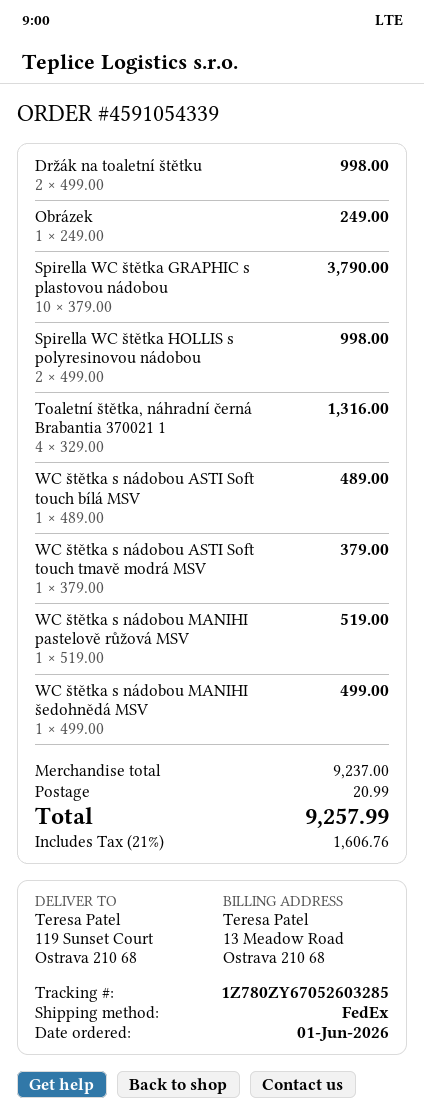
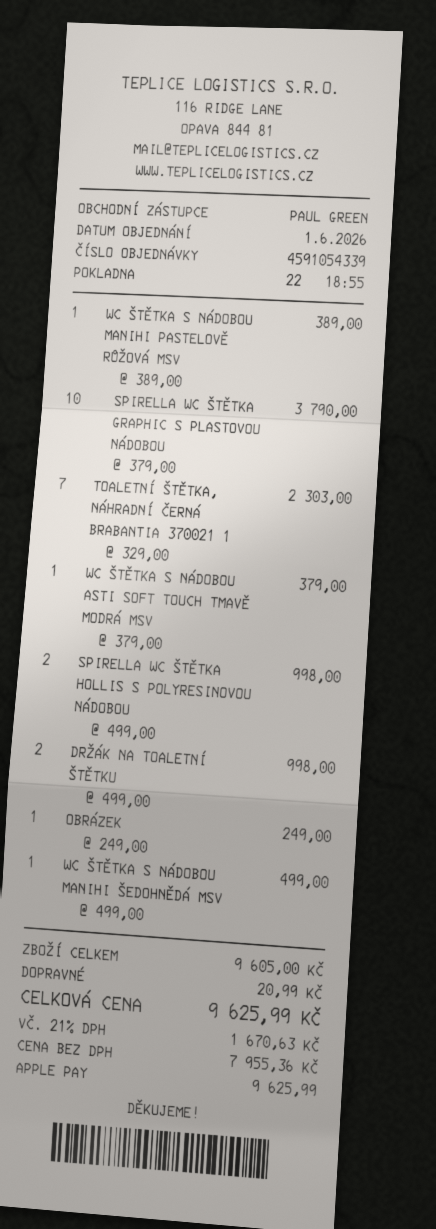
Toaletní štětka, náhradní černá Brabantia 370021 1: 4 x 329.00 = 1316.00 -> 7 x 329.00 = 2303.00
WC štětka s nádobou ASTI Soft touch bílá MSV: 1 x 489.00 = 489.00 -> none
WC štětka s nádobou MANIHI pastelově růžová MSV: 1 x 519.00 = 519.00 -> 1 x 389.00 = 389.00
subtotal: 9237.00 -> 9605.00
tax: 21% = 1606.76 -> 21% = 1670.63
total: 9257.99 -> 9625.99

